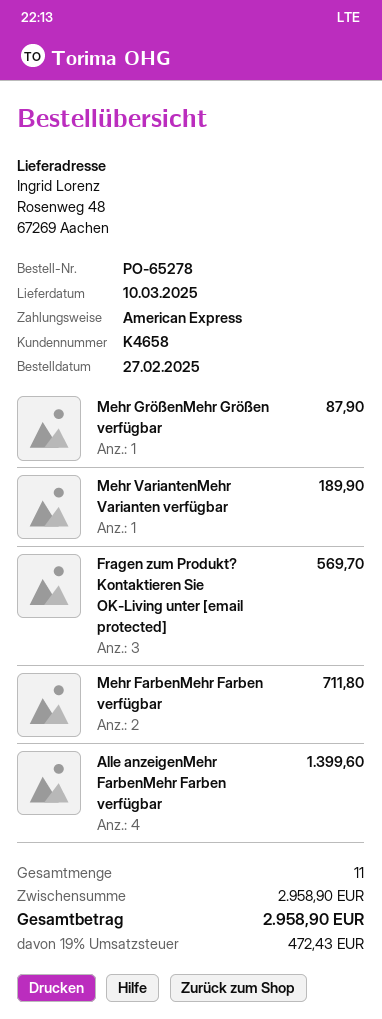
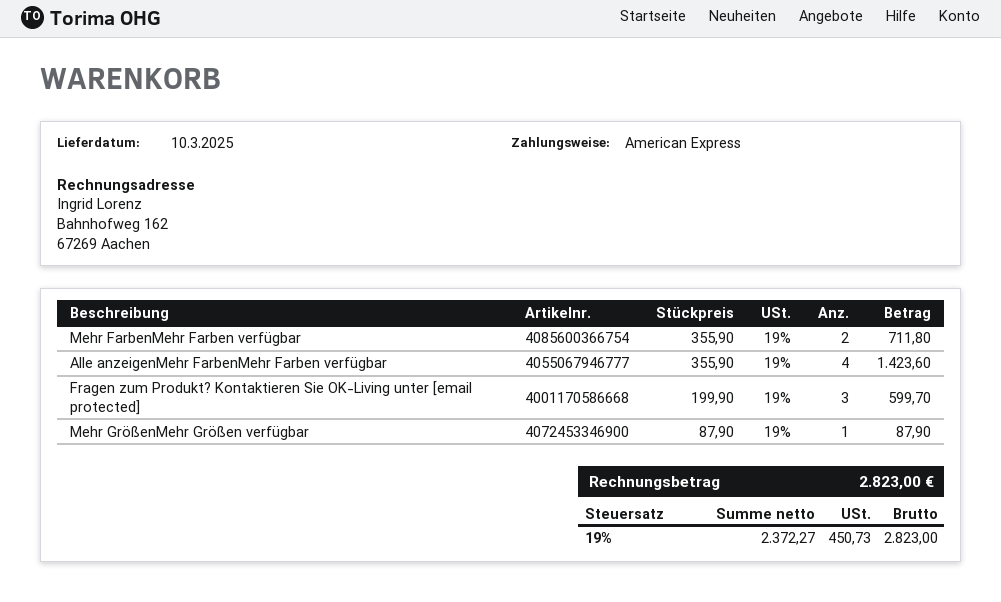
Mehr VariantenMehr Varianten verfügbar: 1 for 189.90 -> none
Fragen zum Produkt? Kontaktieren Sie OK-Living unter [email protected]: 3 for 569.70 -> 3 for 599.70
Alle anzeigenMehr FarbenMehr Farben verfügbar: 4 for 1399.60 -> 4 for 1423.60
tax: 19% = 472.43 -> 19% = 450.73
total: 2958.90 -> 2823.00

